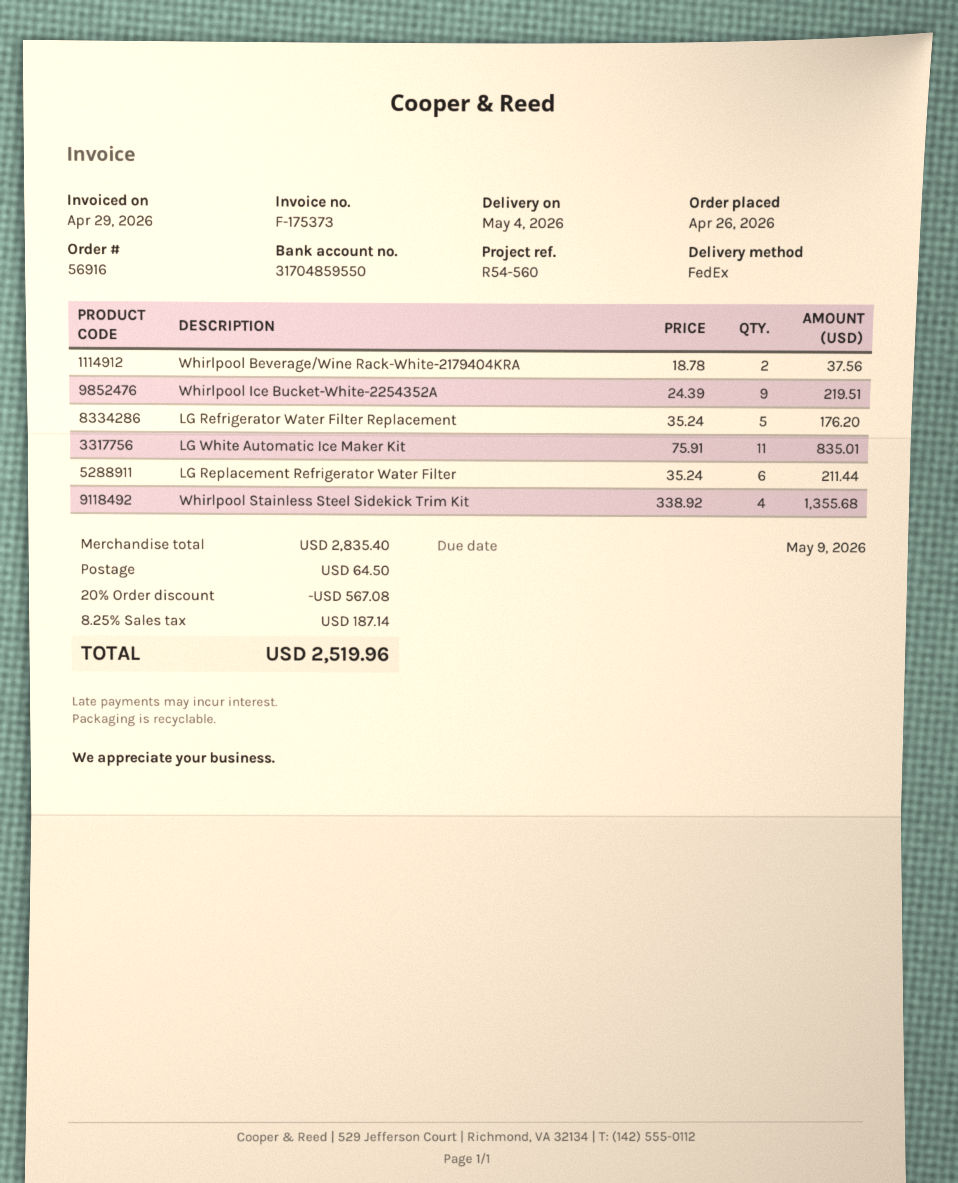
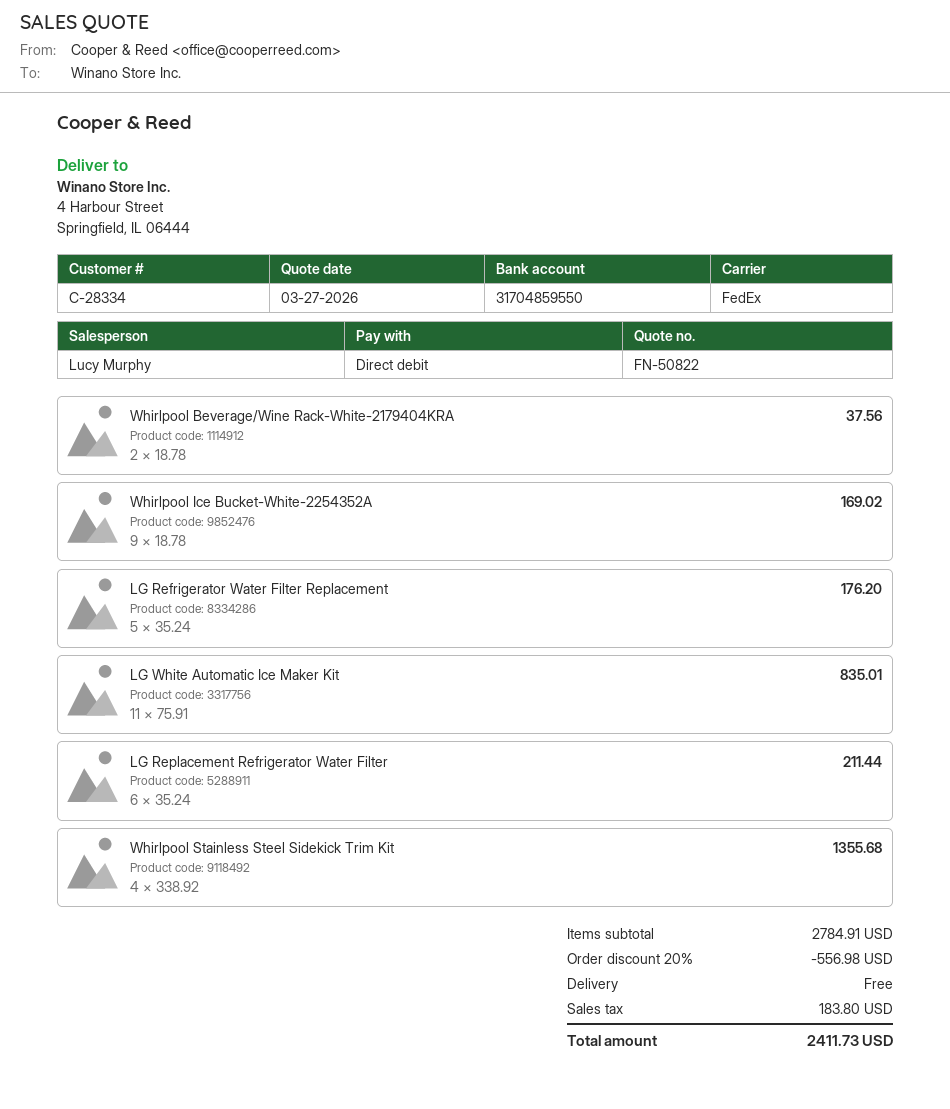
Whirlpool Ice Bucket-White-2254352A: 9 x 24.39 = 219.51 -> 9 x 18.78 = 169.02
subtotal: 2835.40 -> 2784.91
discount: 20% = 567.08 -> 20% = 556.98
shipping: 64.50 -> 0.00
tax: 187.14 -> 183.80
total: 2519.96 -> 2411.73

